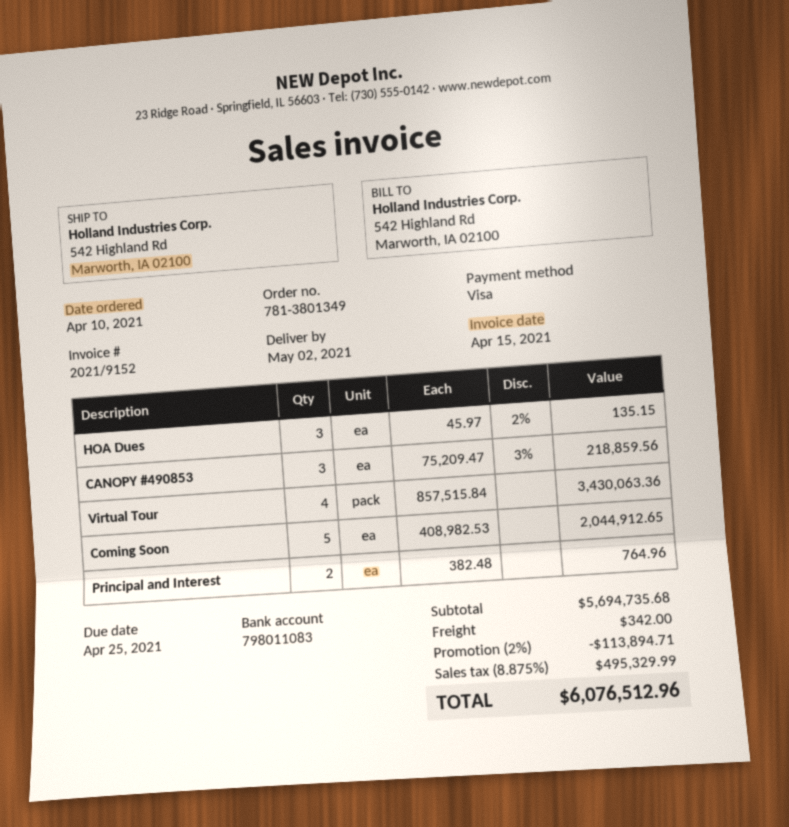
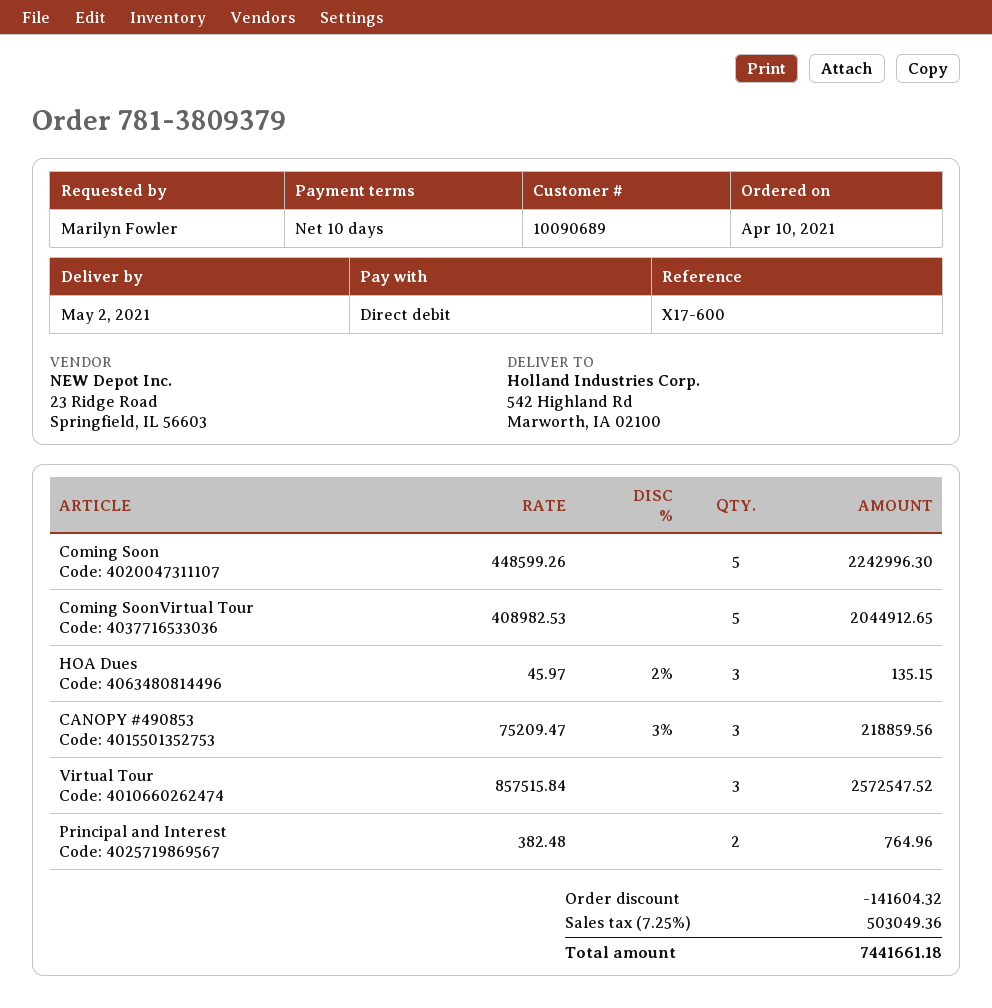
order number: 781-3801349 -> 781-3809379
payment method: Visa -> direct debit
Virtual Tour: 4 x 857515.84 = 3430063.36 -> 3 x 857515.84 = 2572547.52
Coming Soon: 5 x 408982.53 = 2044912.65 -> 5 x 448599.26 = 2242996.30
Coming SoonVirtual Tour: none -> 5 x 408982.53 = 2044912.65
discount: 113894.71 -> 141604.32
shipping: 342.00 -> none
tax: 8.875% = 495329.99 -> 7.25% = 503049.36
total: 6076512.96 -> 7441661.18

